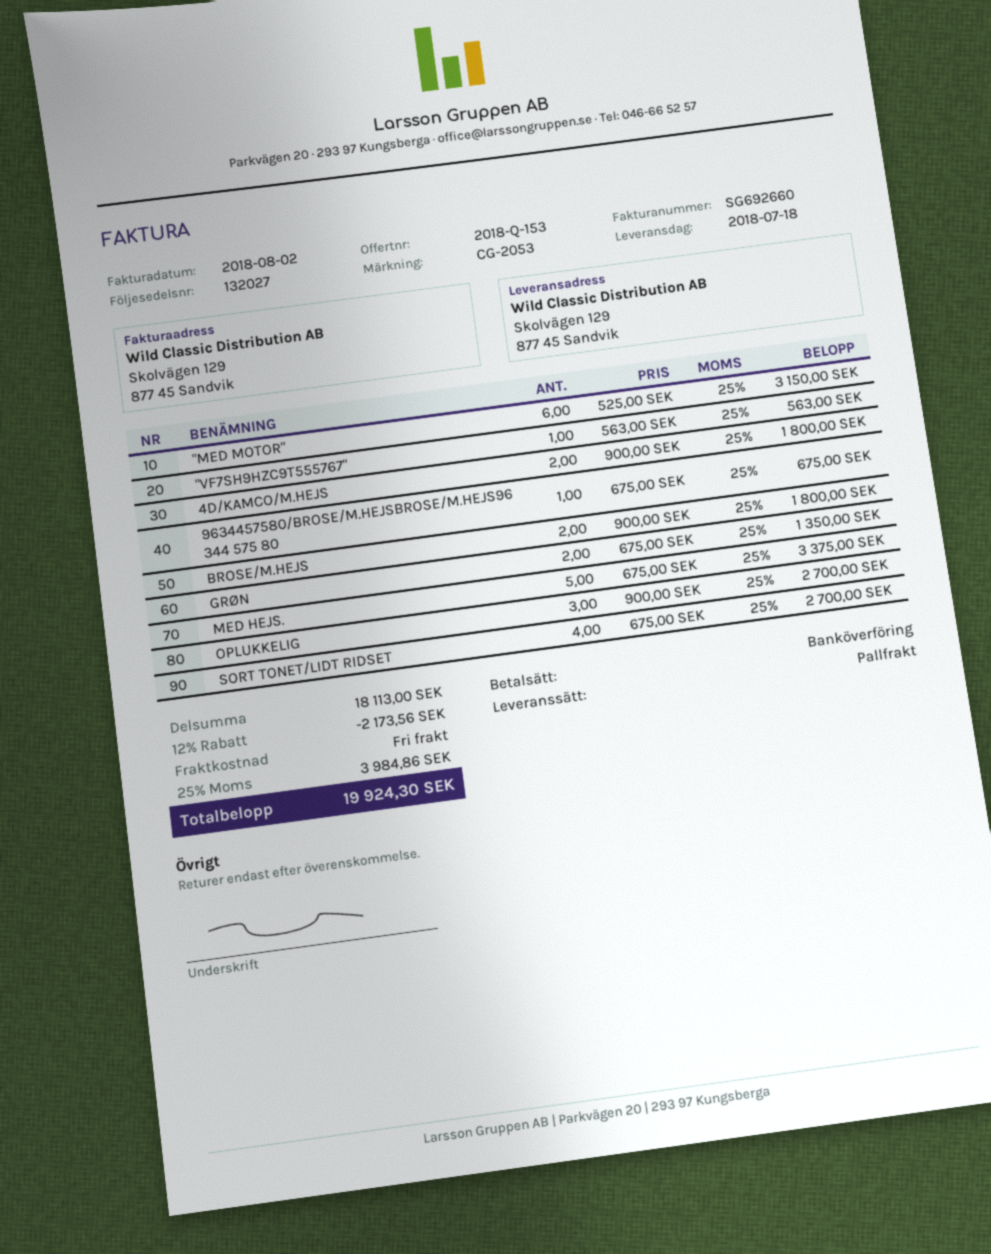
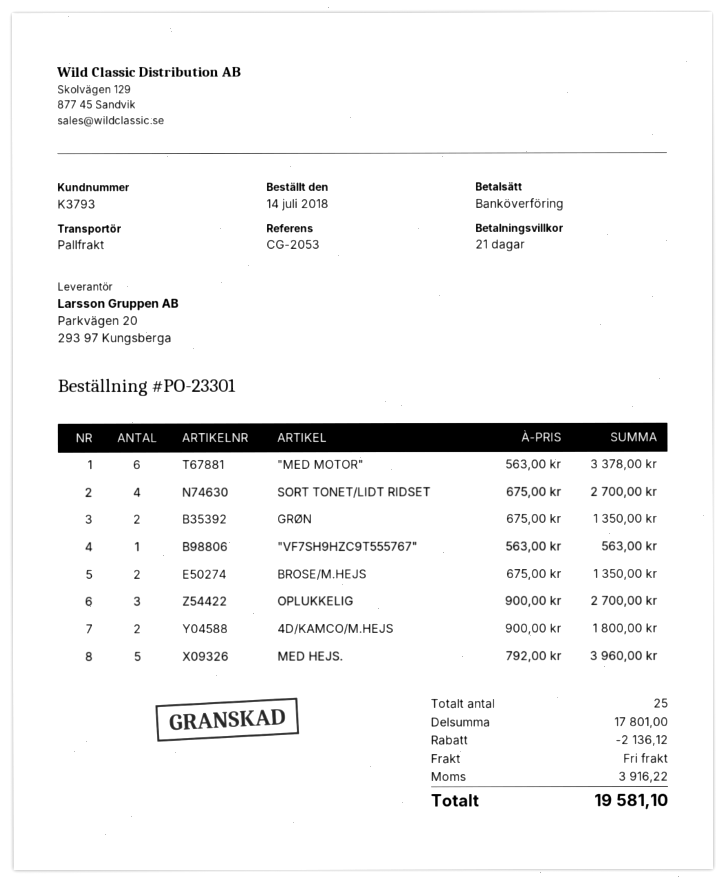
"MED MOTOR": 6 x 525.00 = 3150.00 -> 6 x 563.00 = 3378.00
9634457580/BROSE/M.HEJSBROSE/M.HEJS96 344 575 80: 1 x 675.00 = 675.00 -> none
BROSE/M.HEJS: 2 x 900.00 = 1800.00 -> 2 x 675.00 = 1350.00
MED HEJS.: 5 x 675.00 = 3375.00 -> 5 x 792.00 = 3960.00
subtotal: 18113.00 -> 17801.00
discount: 2173.56 -> 2136.12
tax: 3984.86 -> 3916.22
total: 19924.30 -> 19581.10

